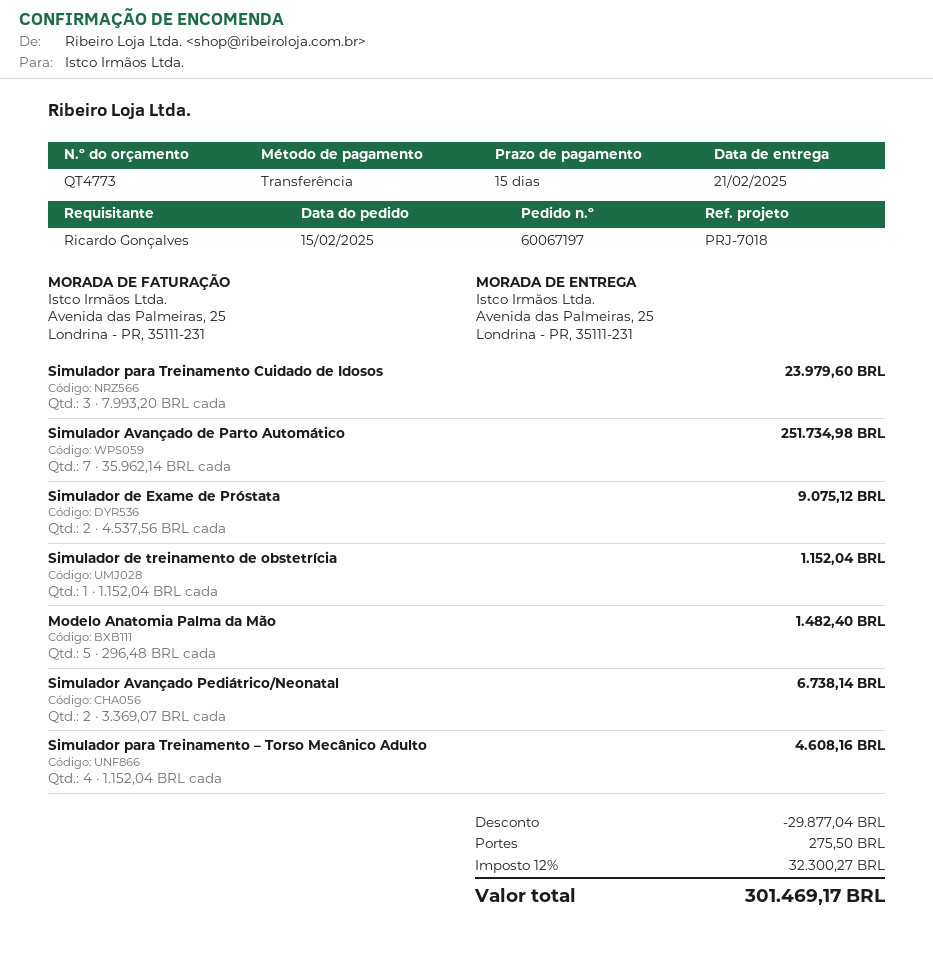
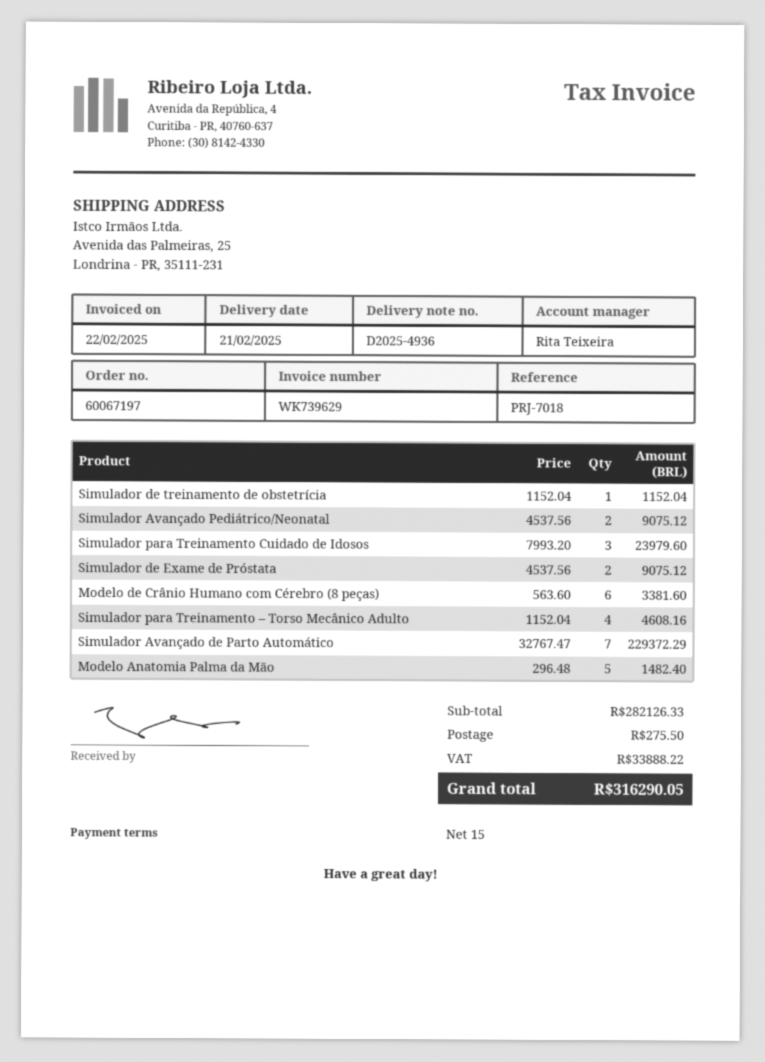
Simulador Avançado de Parto Automático: 7 x 35962.14 = 251734.98 -> 7 x 32767.47 = 229372.29
Simulador Avançado Pediátrico/Neonatal: 2 x 3369.07 = 6738.14 -> 2 x 4537.56 = 9075.12
Modelo de Crânio Humano com Cérebro (8 peças): none -> 6 x 563.60 = 3381.60
discount: 29877.04 -> none
tax: 32300.27 -> 33888.22
total: 301469.17 -> 316290.05

